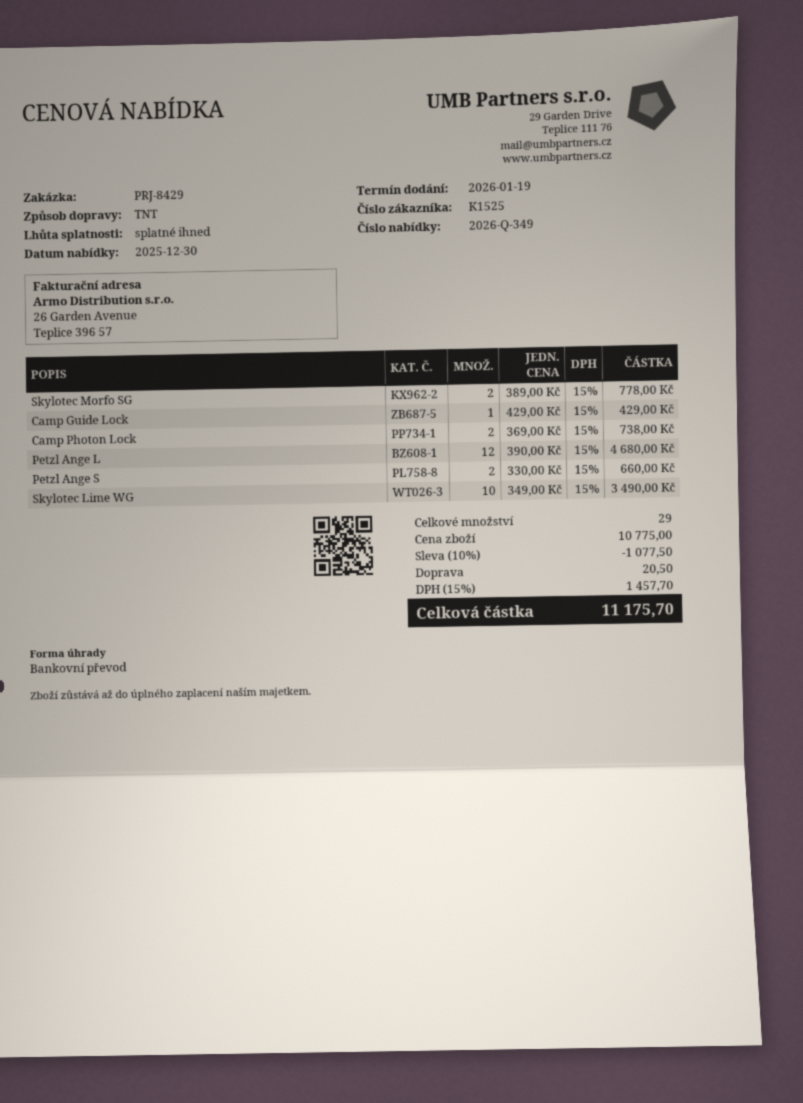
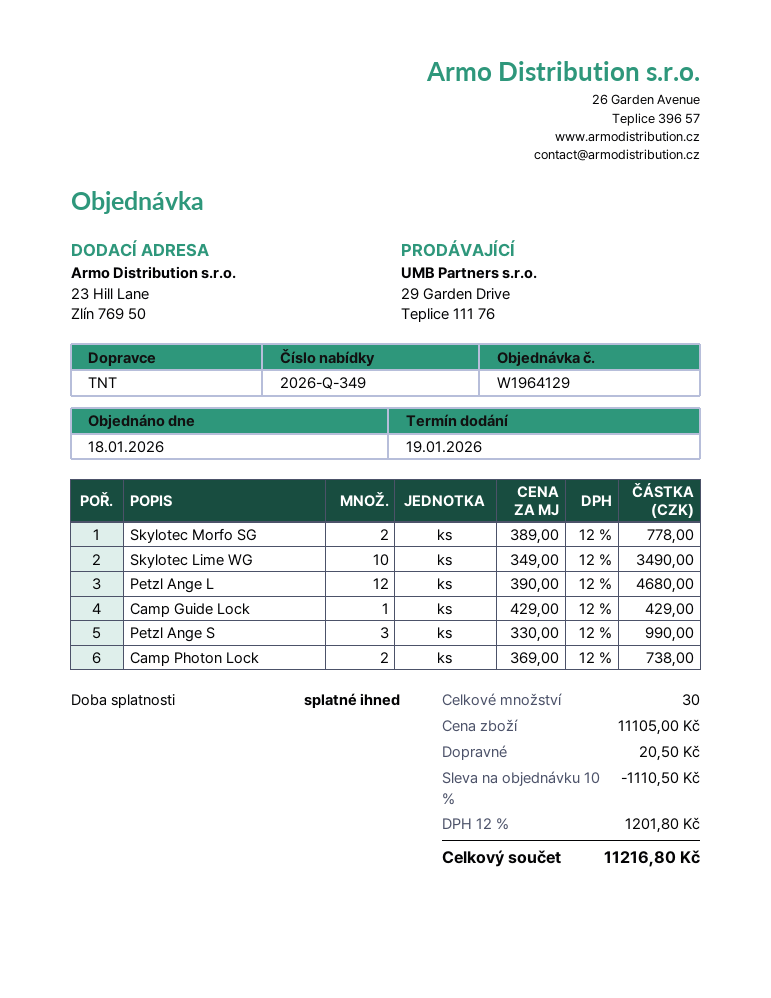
Petzl Ange S: 2 x 330.00 = 660.00 -> 3 x 330.00 = 990.00
total quantity: 29 -> 30
subtotal: 10775.00 -> 11105.00
discount: 10% = 1077.50 -> 10% = 1110.50
tax: 15% = 1457.70 -> 12% = 1201.80
total: 11175.70 -> 11216.80

